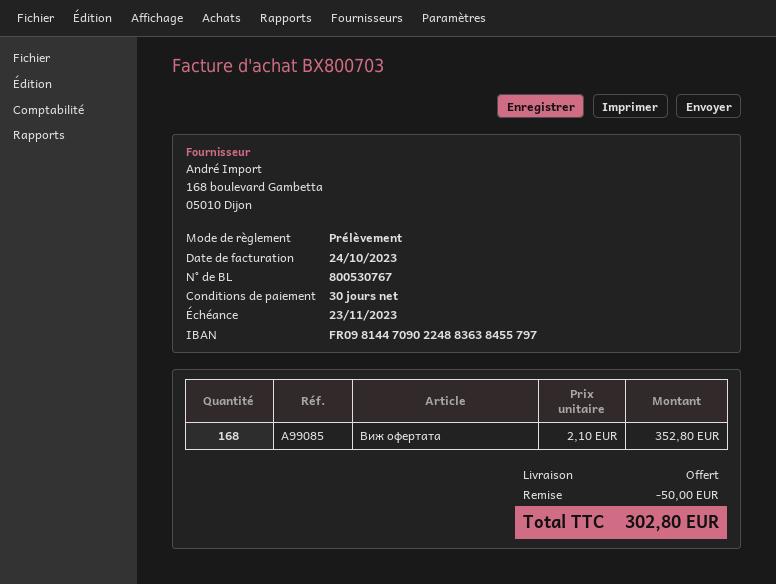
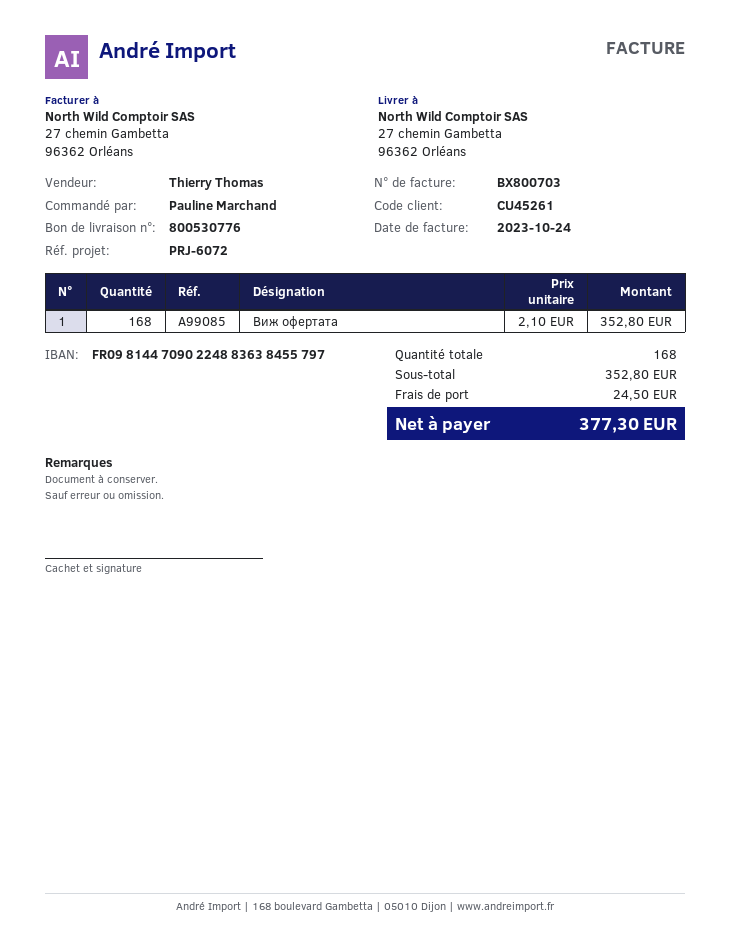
delivery note number: 800530767 -> 800530776
discount: 50.00 -> none
shipping: 0.00 -> 24.50
total: 302.80 -> 377.30

